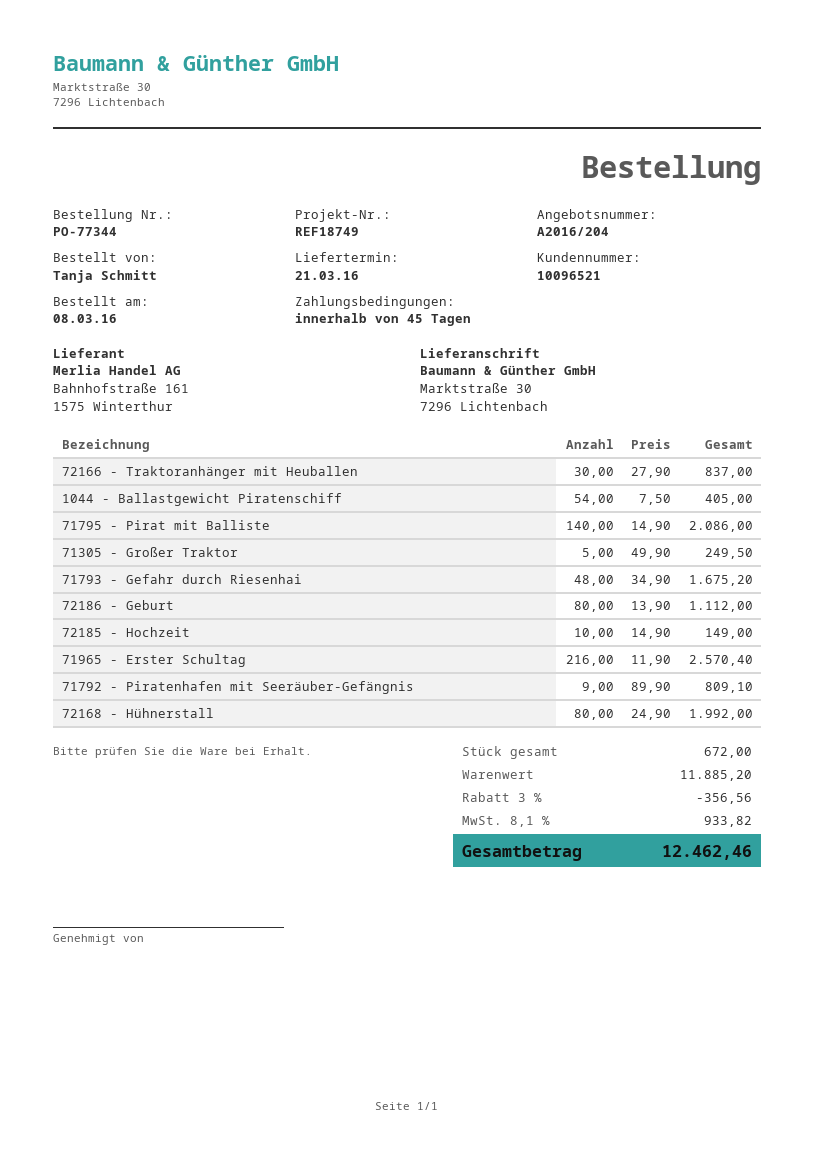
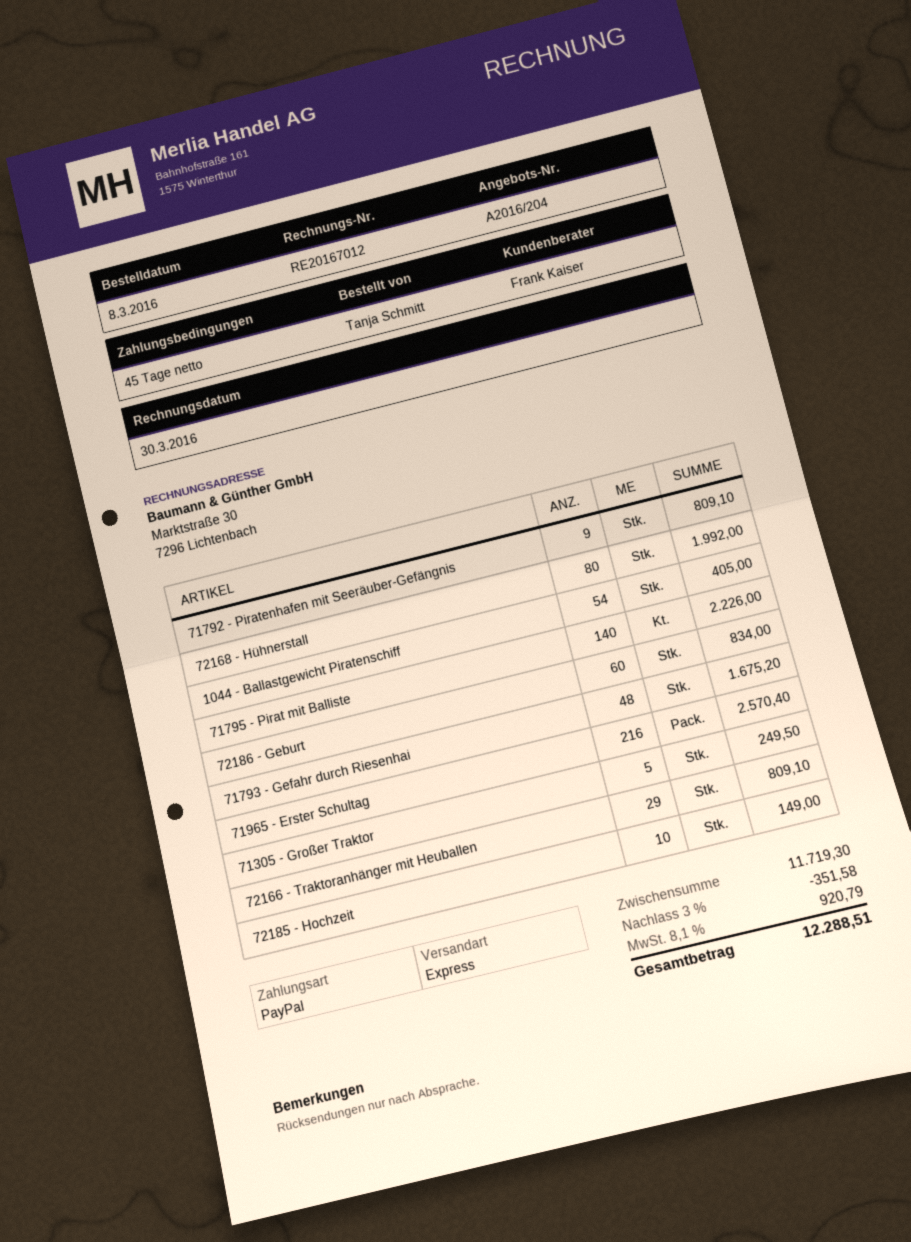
72166 - Traktoranhänger mit Heuballen: 30 for 837.00 -> 29 for 809.10
71795 - Pirat mit Balliste: 140 for 2086.00 -> 140 for 2226.00
72186 - Geburt: 80 for 1112.00 -> 60 for 834.00
subtotal: 11885.20 -> 11719.30
discount: 3% = 356.56 -> 3% = 351.58
tax: 8.1% = 933.82 -> 8.1% = 920.79
total: 12462.46 -> 12288.51

